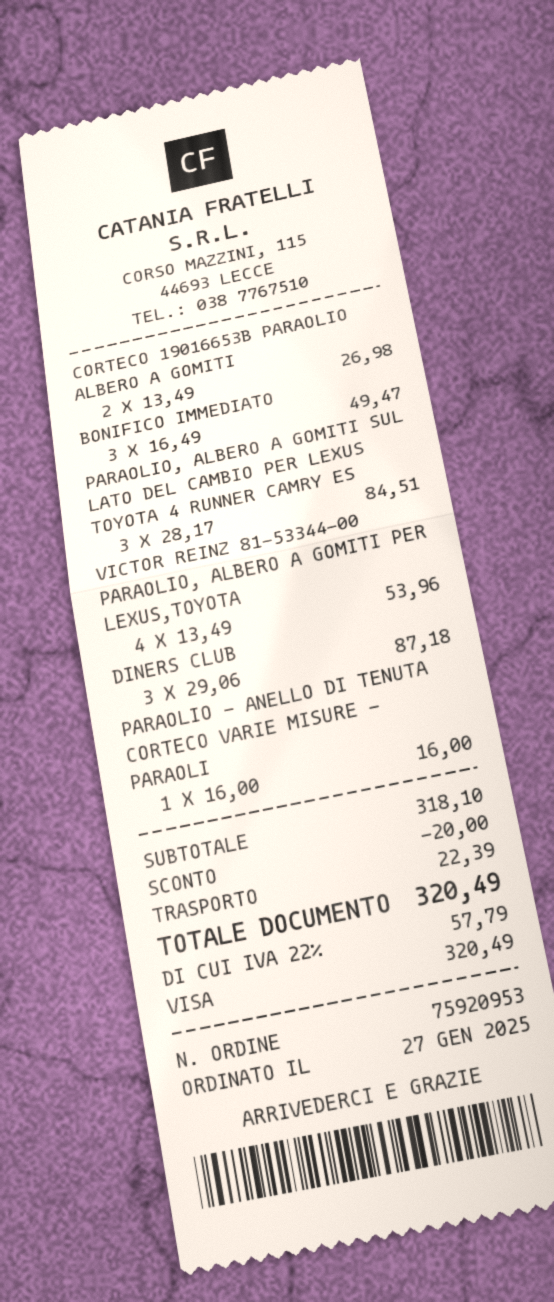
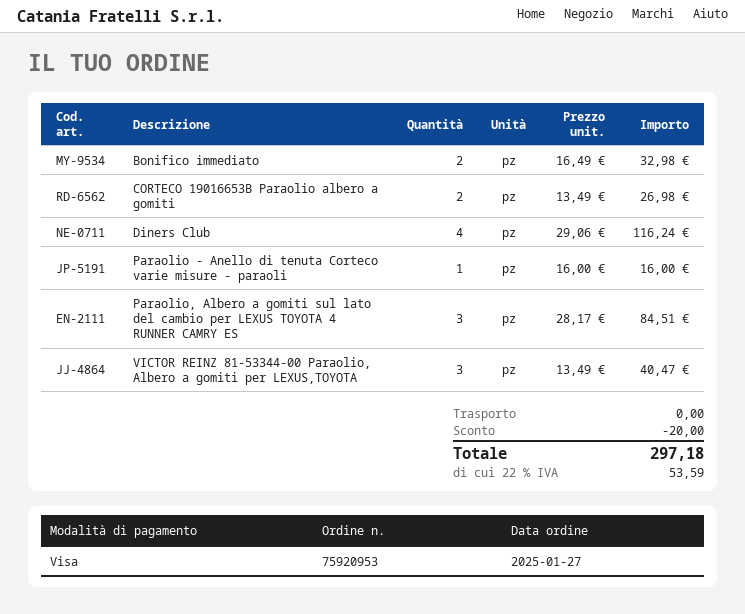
BONIFICO IMMEDIATO: 3 x 16.49 = 49.47 -> 2 x 16.49 = 32.98
VICTOR REINZ 81-53344-00 PARAOLIO, ALBERO A GOMITI PER LEXUS,TOYOTA: 4 x 13.49 = 53.96 -> 3 x 13.49 = 40.47
DINERS CLUB: 3 x 29.06 = 87.18 -> 4 x 29.06 = 116.24
shipping: 22.39 -> 0.00
tax: 22% = 57.79 -> 22% = 53.59
total: 320.49 -> 297.18

